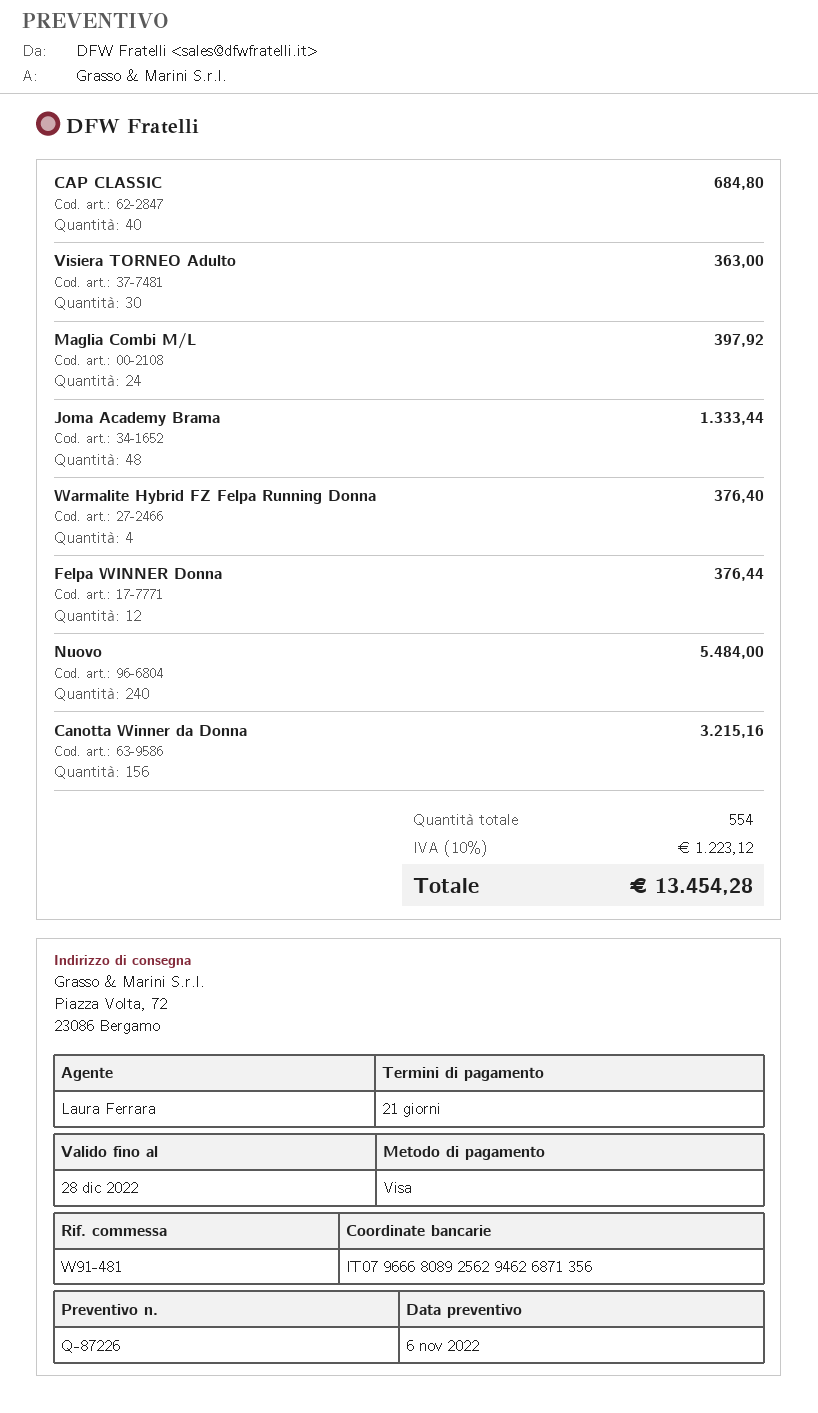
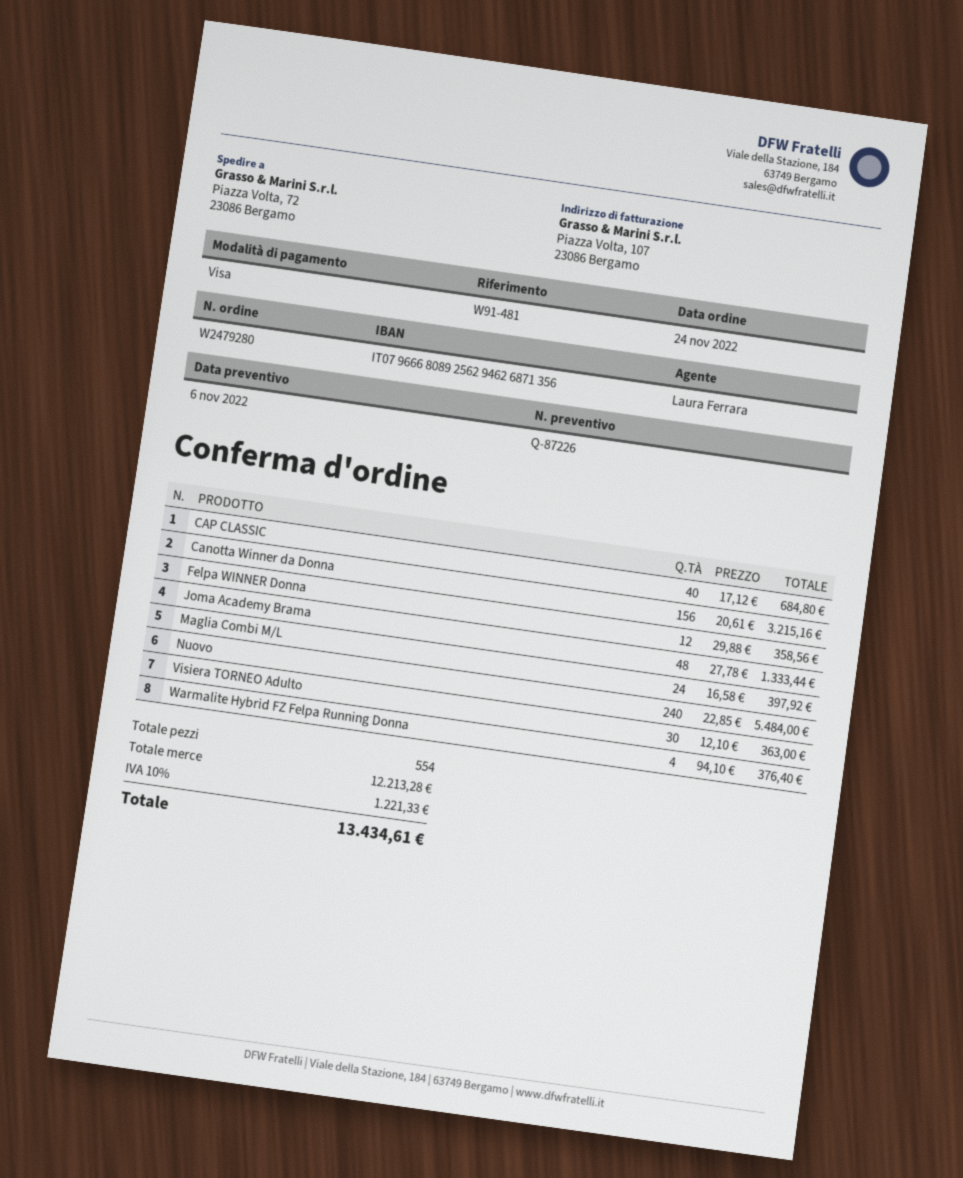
Felpa WINNER Donna: 12 for 376.44 -> 12 for 358.56
tax: 10% = 1223.12 -> 10% = 1221.33
total: 13454.28 -> 13434.61

